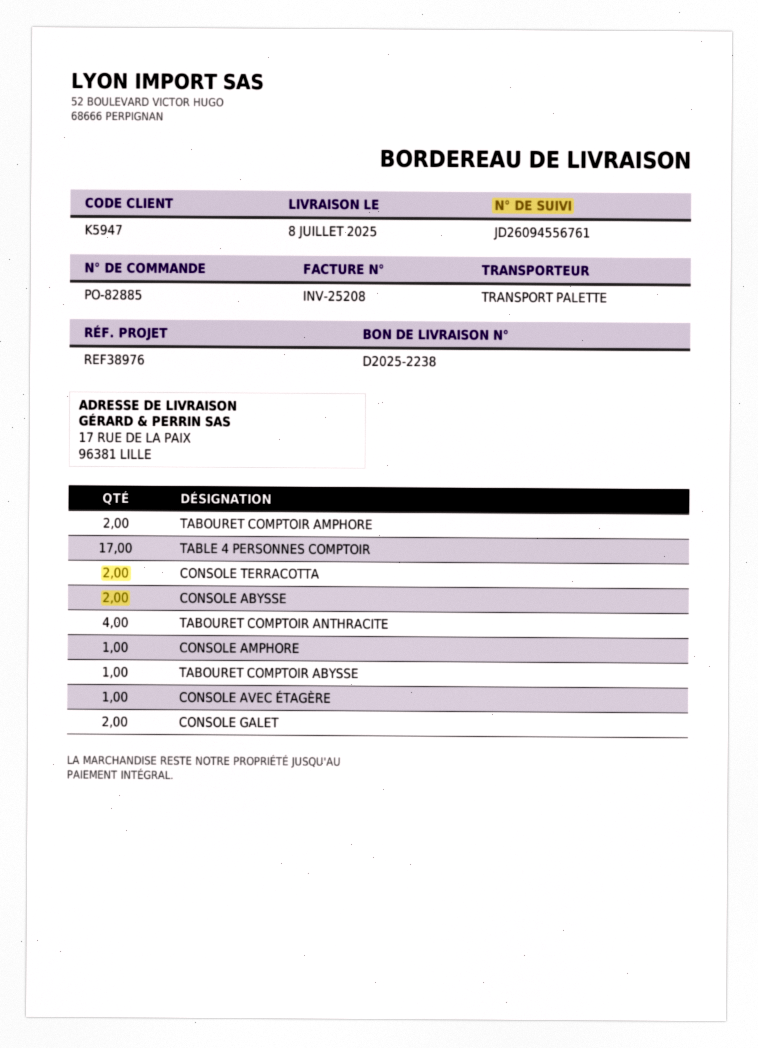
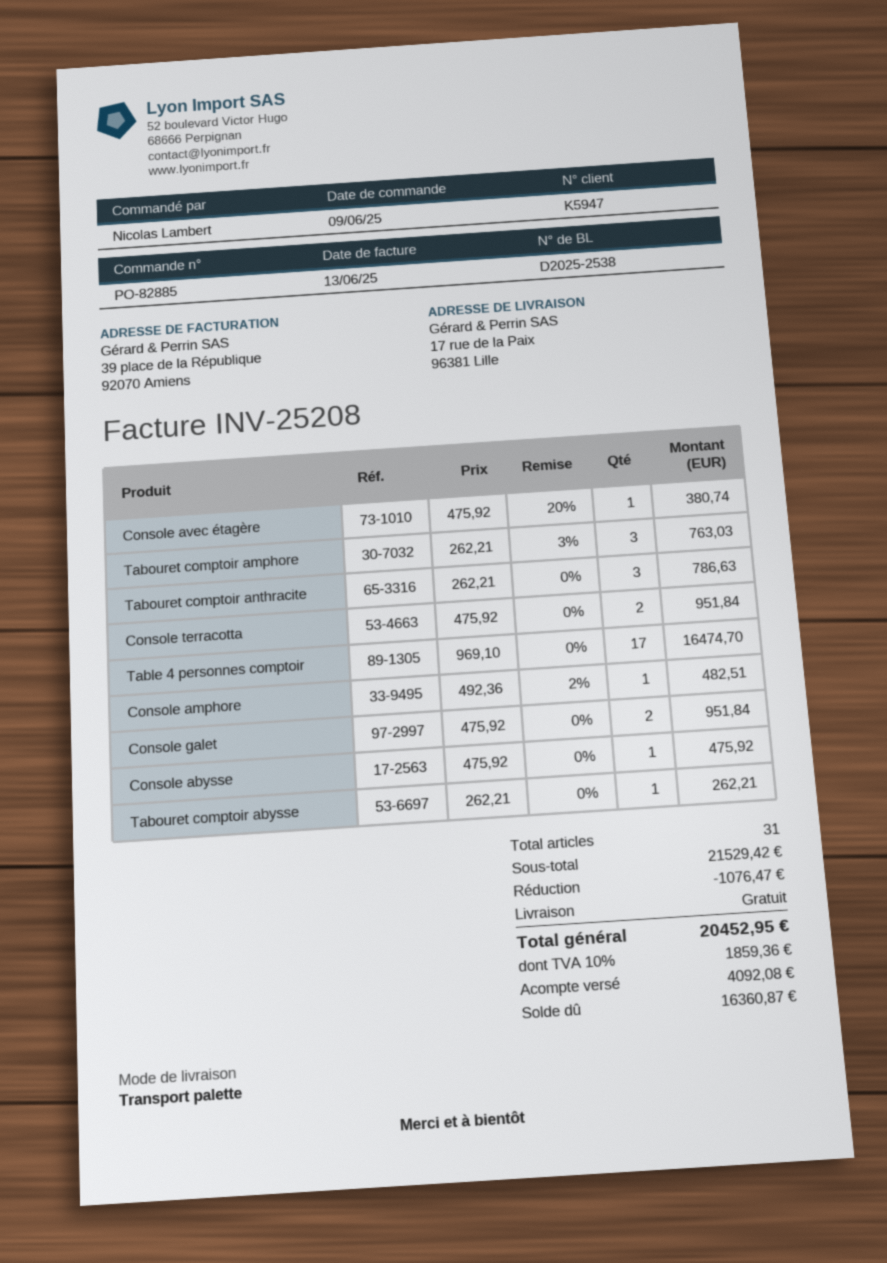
delivery note number: D2025-2238 -> D2025-2538
TABOURET COMPTOIR AMPHORE: 2 -> 3
CONSOLE ABYSSE: 2 -> 1
TABOURET COMPTOIR ANTHRACITE: 4 -> 3

